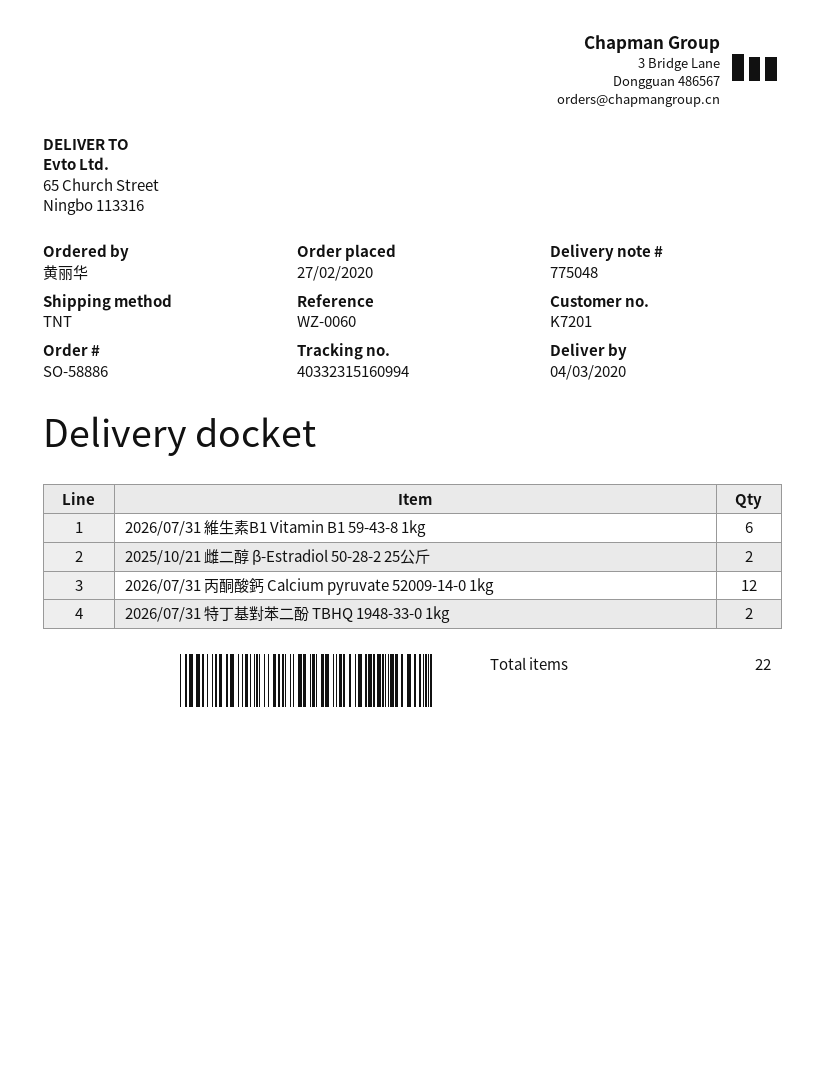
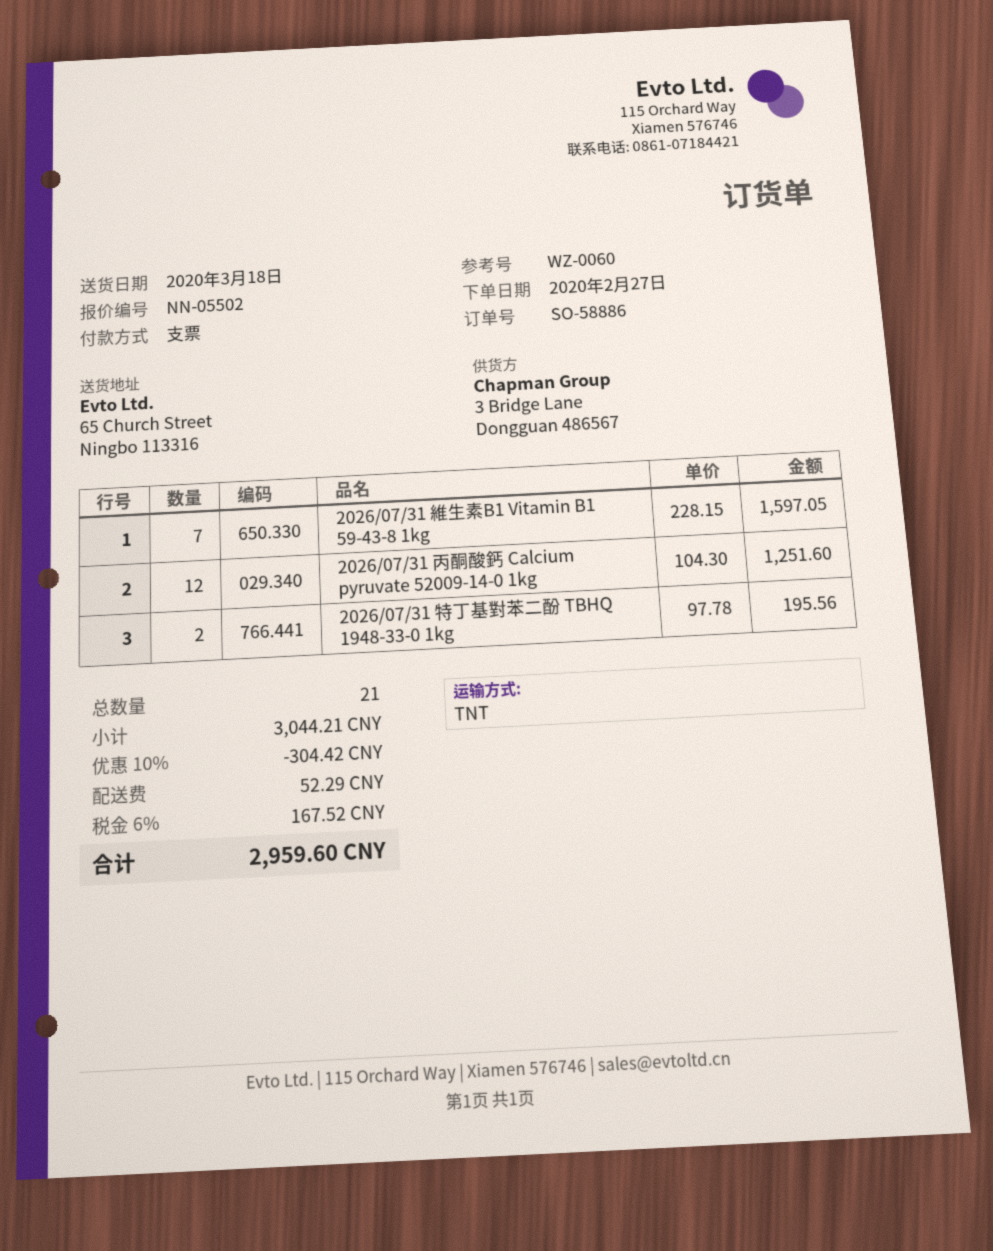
delivery date: 2020-03-04 -> 2020-03-18
2026/07/31 維生素B1 Vitamin B1 59-43-8 1kg: 6 -> 7
2025/10/21 雌二醇 β-Estradiol 50-28-2 25公斤: 2 -> none
total quantity: 22 -> 21

